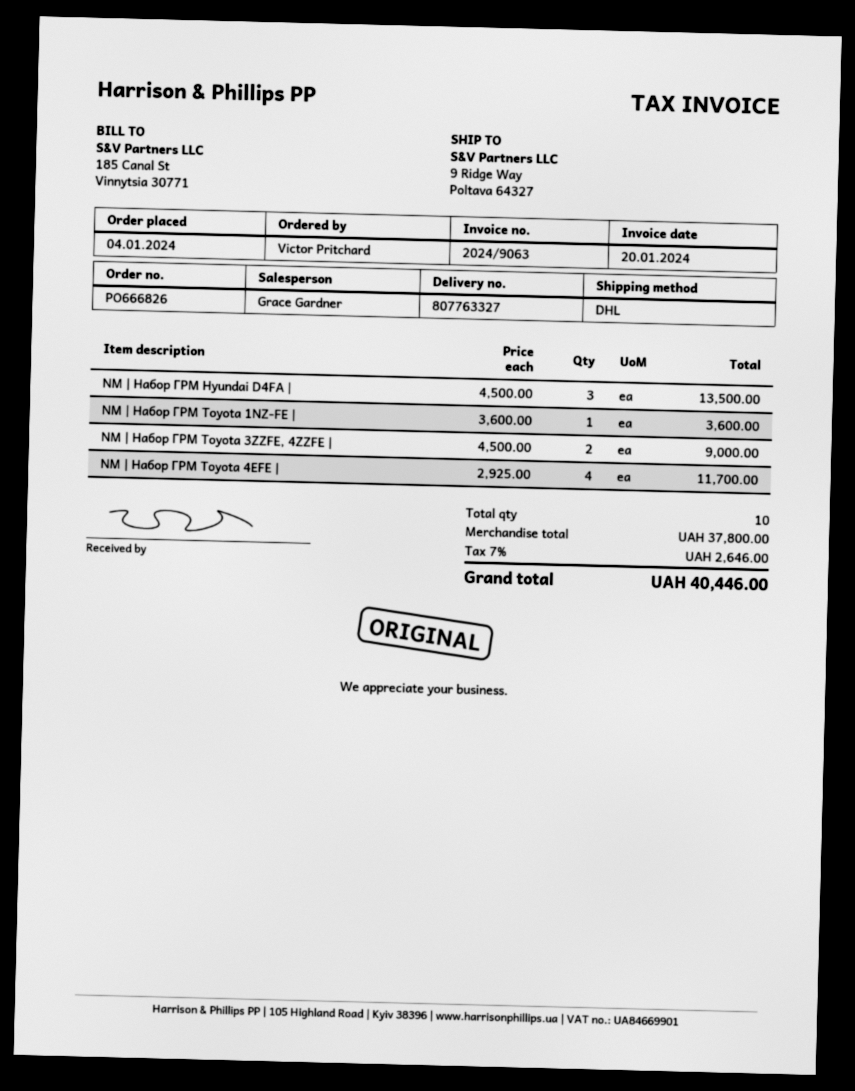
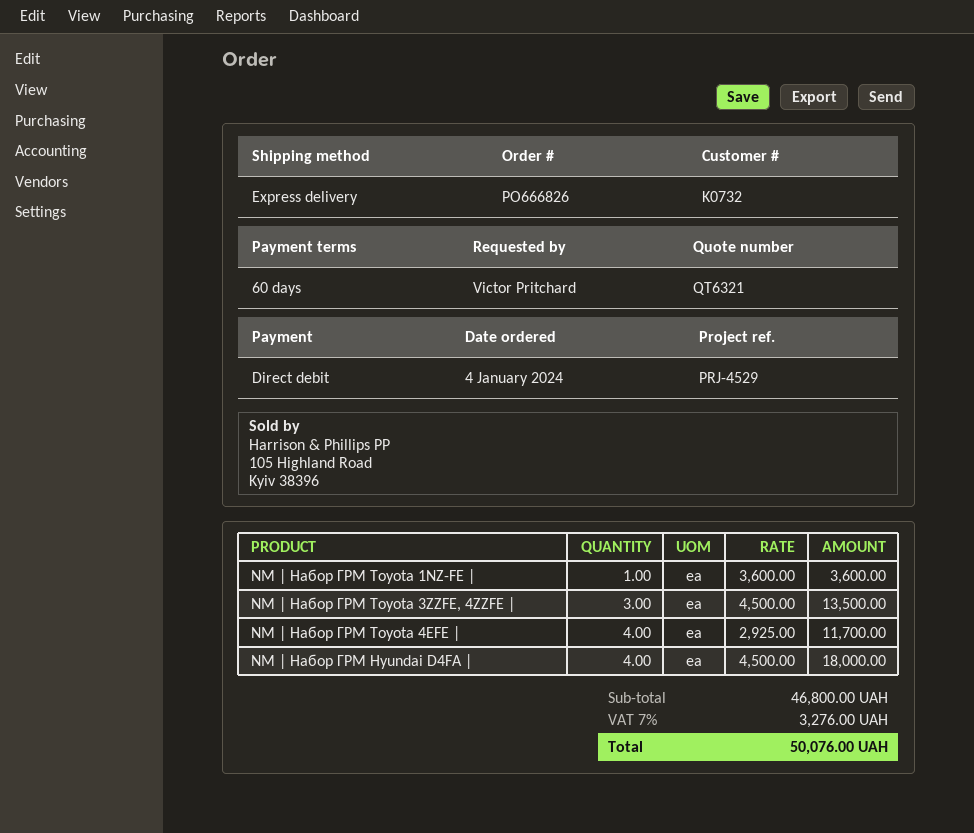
shipping method: DHL -> express
NM | Набор ГРМ Hyundai D4FA |: 3 x 4500.00 = 13500.00 -> 4 x 4500.00 = 18000.00
NM | Набор ГРМ Toyota 3ZZFE, 4ZZFE |: 2 x 4500.00 = 9000.00 -> 3 x 4500.00 = 13500.00
subtotal: 37800.00 -> 46800.00
tax: 7% = 2646.00 -> 7% = 3276.00
total: 40446.00 -> 50076.00

